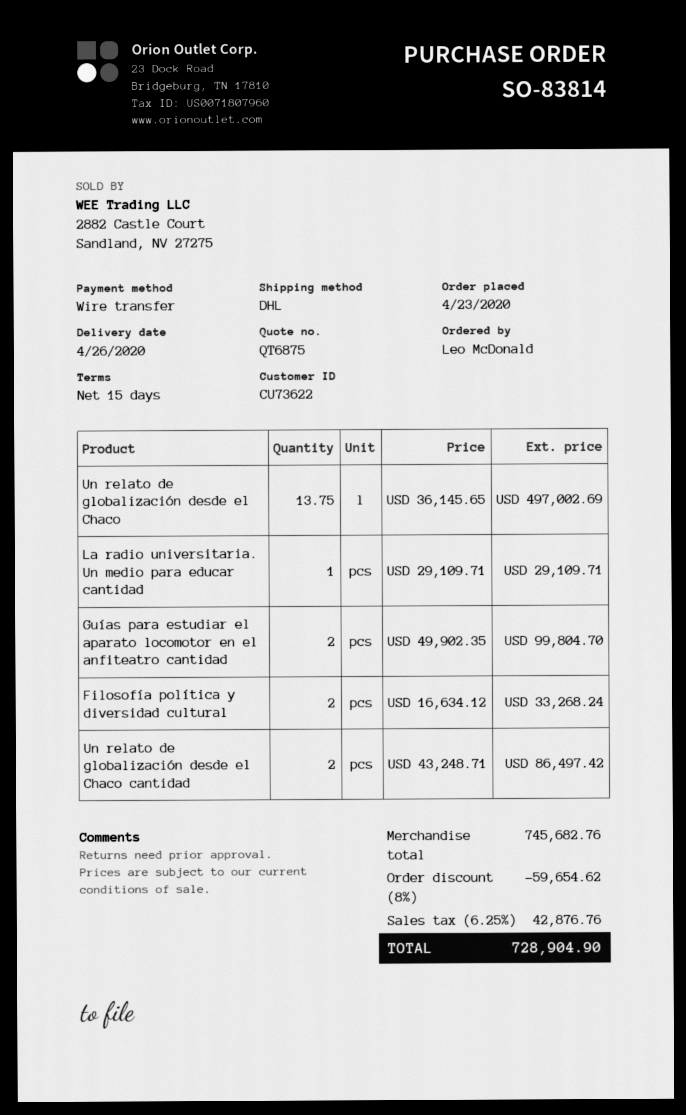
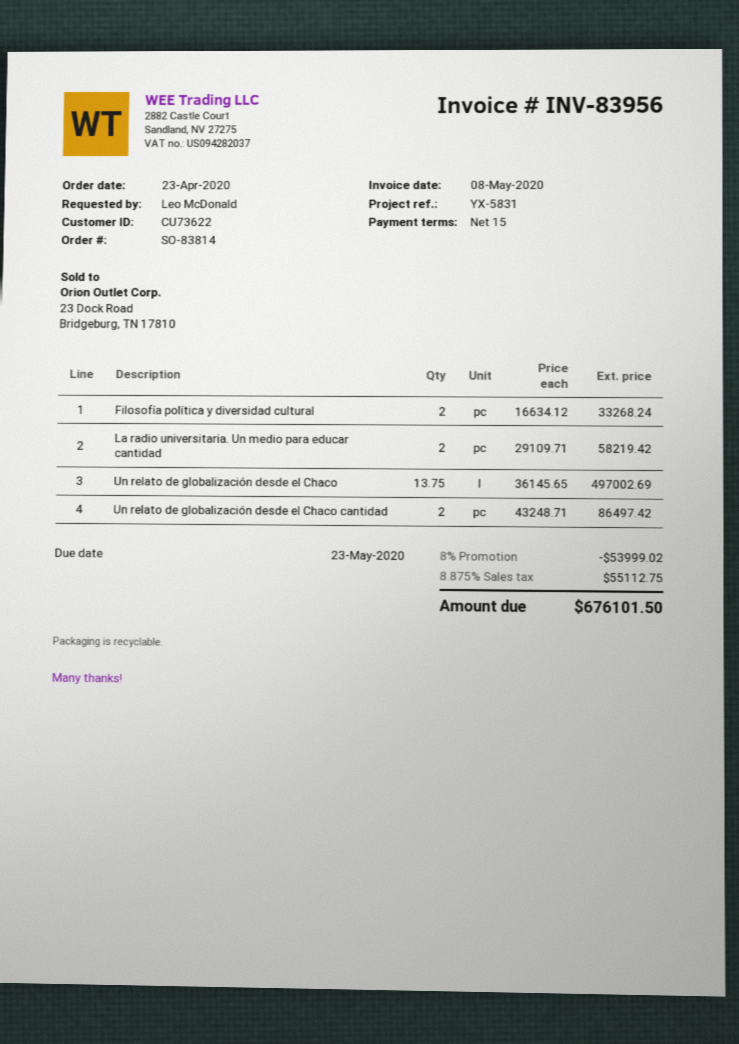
La radio universitaria. Un medio para educar cantidad: 1 x 29109.71 = 29109.71 -> 2 x 29109.71 = 58219.42
Guías para estudiar el aparato locomotor en el anfiteatro cantidad: 2 x 49902.35 = 99804.70 -> none
discount: 8% = 59654.62 -> 8% = 53999.02
tax: 6.25% = 42876.76 -> 8.875% = 55112.75
total: 728904.90 -> 676101.50

